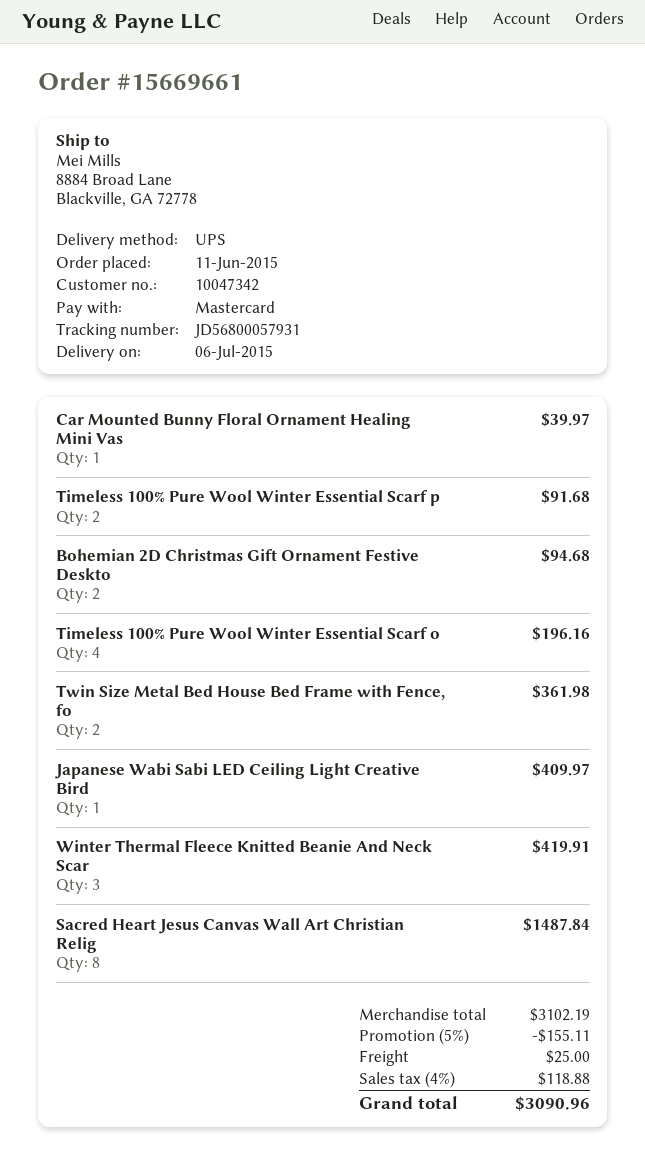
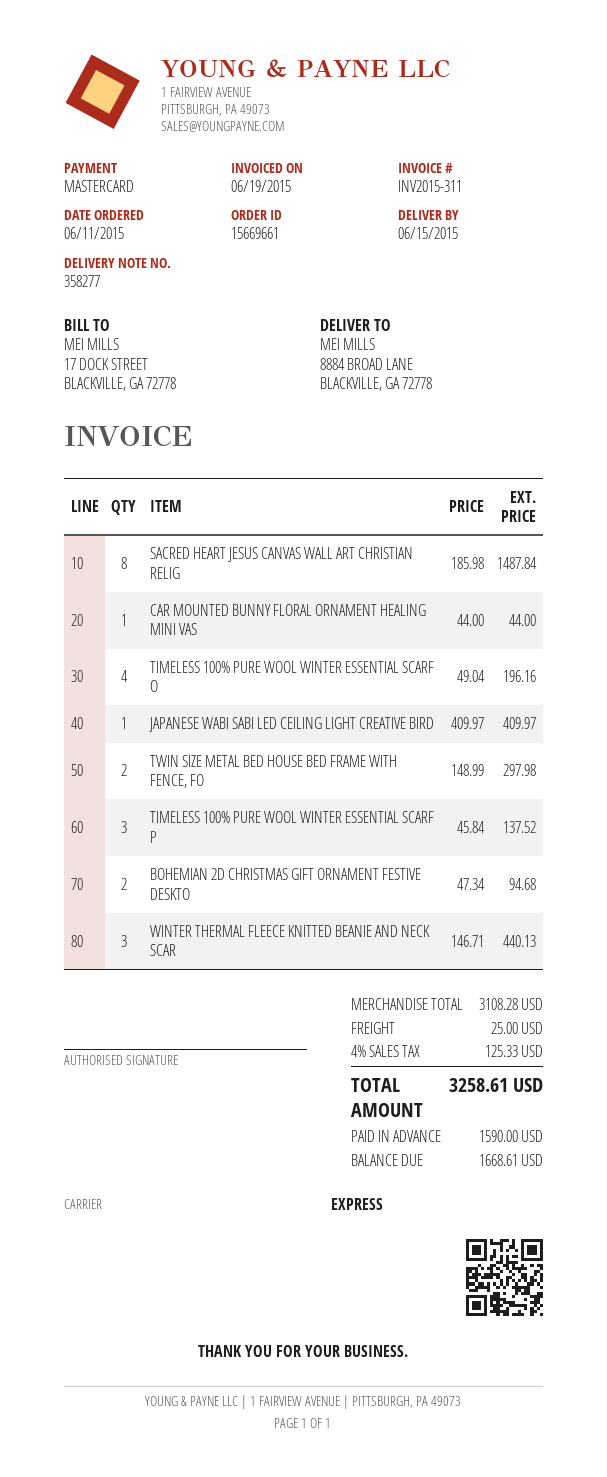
delivery date: 2015-07-06 -> 2015-06-15
shipping method: UPS -> express
Car Mounted Bunny Floral Ornament Healing Mini Vas: 1 for 39.97 -> 1 for 44.00
Timeless 100% Pure Wool Winter Essential Scarf p: 2 for 91.68 -> 3 for 137.52
Twin Size Metal Bed House Bed Frame with Fence, fo: 2 for 361.98 -> 2 for 297.98
Winter Thermal Fleece Knitted Beanie And Neck Scar: 3 for 419.91 -> 3 for 440.13
subtotal: 3102.19 -> 3108.28
discount: 5% = 155.11 -> none
tax: 4% = 118.88 -> 4% = 125.33
total: 3090.96 -> 3258.61

